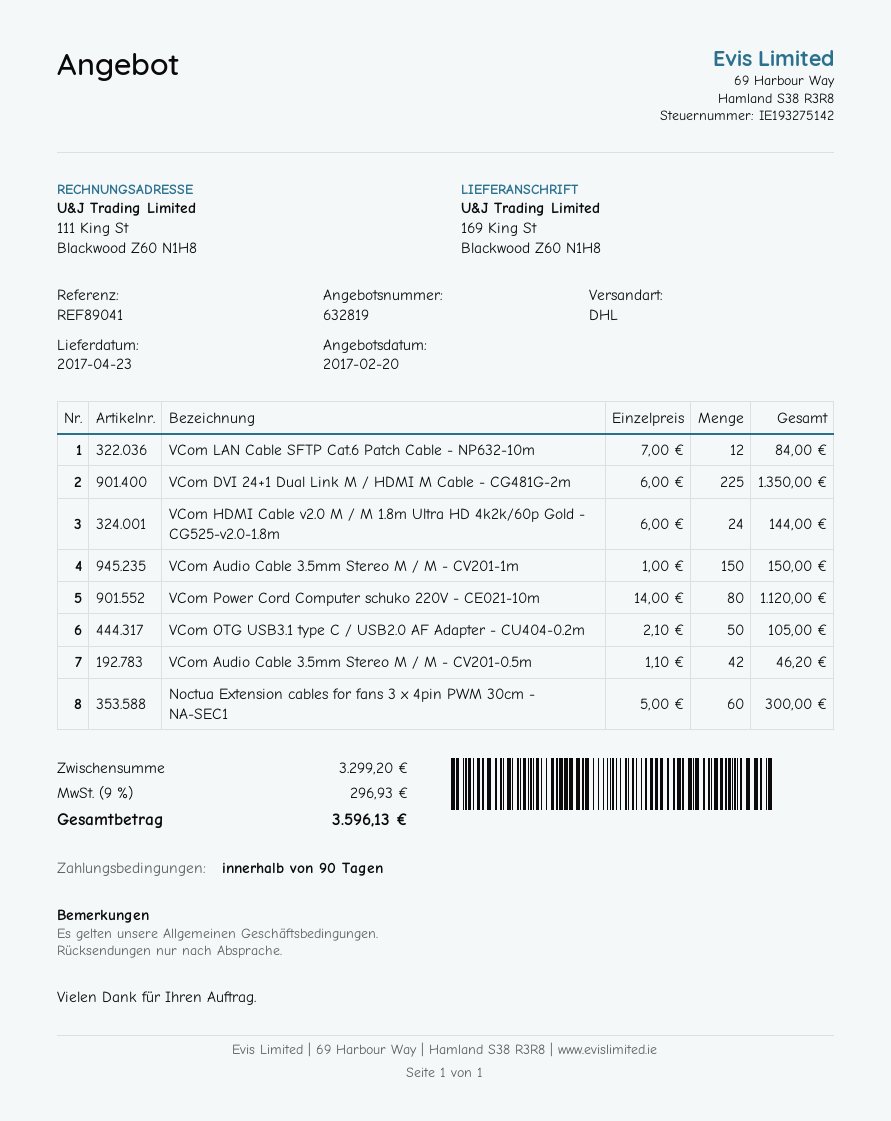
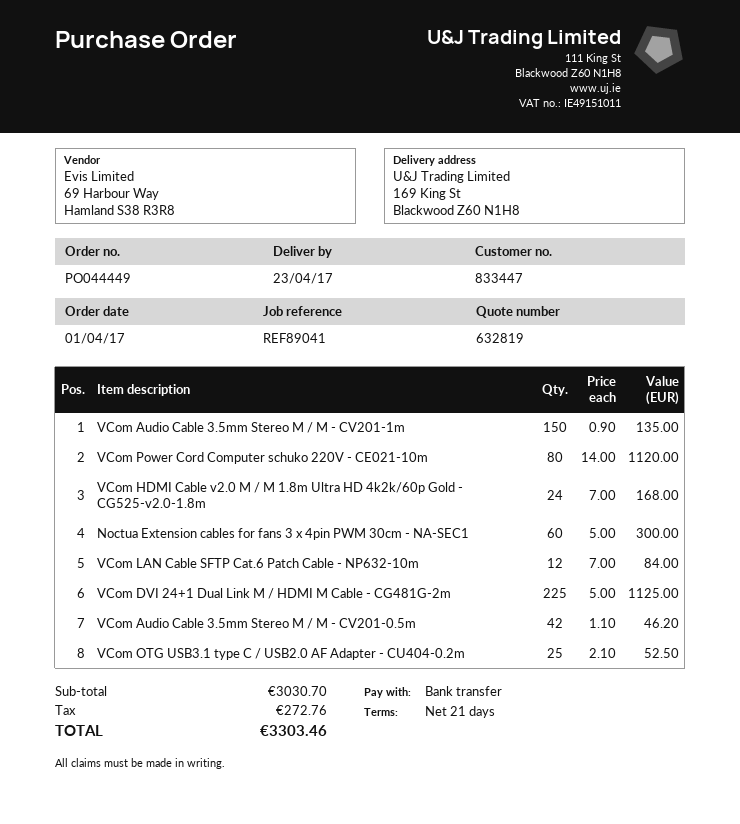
payment terms: 90 days -> 21 days
VCom DVI 24+1 Dual Link M / HDMI M Cable - CG481G-2m: 225 x 6.00 = 1350.00 -> 225 x 5.00 = 1125.00
VCom HDMI Cable v2.0 M / M 1.8m Ultra HD 4k2k/60p Gold - CG525-v2.0-1.8m: 24 x 6.00 = 144.00 -> 24 x 7.00 = 168.00
VCom Audio Cable 3.5mm Stereo M / M - CV201-1m: 150 x 1.00 = 150.00 -> 150 x 0.90 = 135.00
VCom OTG USB3.1 type C / USB2.0 AF Adapter - CU404-0.2m: 50 x 2.10 = 105.00 -> 25 x 2.10 = 52.50
subtotal: 3299.20 -> 3030.70
tax: 296.93 -> 272.76
total: 3596.13 -> 3303.46

